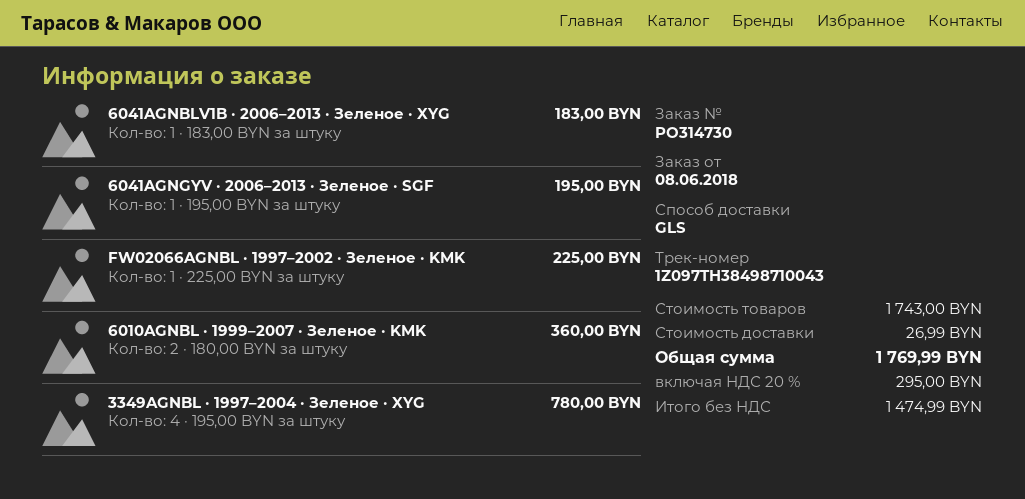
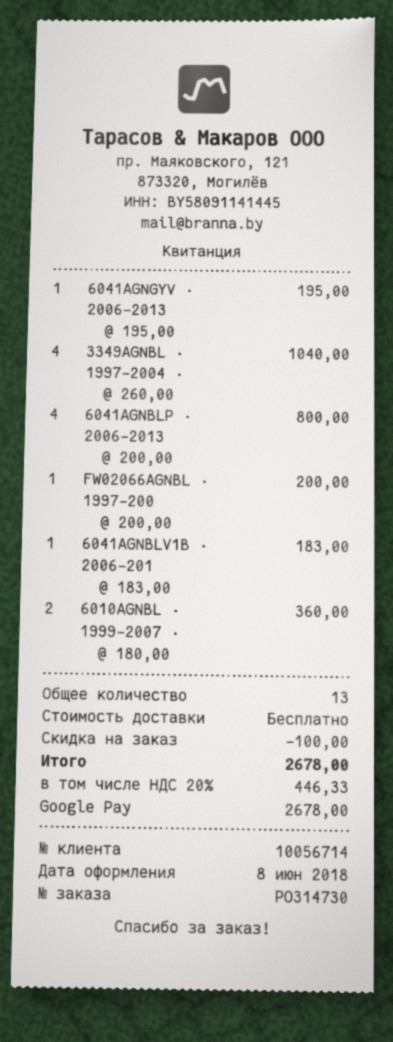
FW02066AGNBL · 1997–2002 · Зеленое · KMK: 1 x 225.00 = 225.00 -> 1 x 200.00 = 200.00
3349AGNBL · 1997–2004 · Зеленое · XYG: 4 x 195.00 = 780.00 -> 4 x 260.00 = 1040.00
6041AGNBLP · 2006–2013: none -> 4 x 200.00 = 800.00
discount: none -> 100.00
shipping: 26.99 -> 0.00
tax: 20% = 295.00 -> 20% = 446.33
total: 1769.99 -> 2678.00

